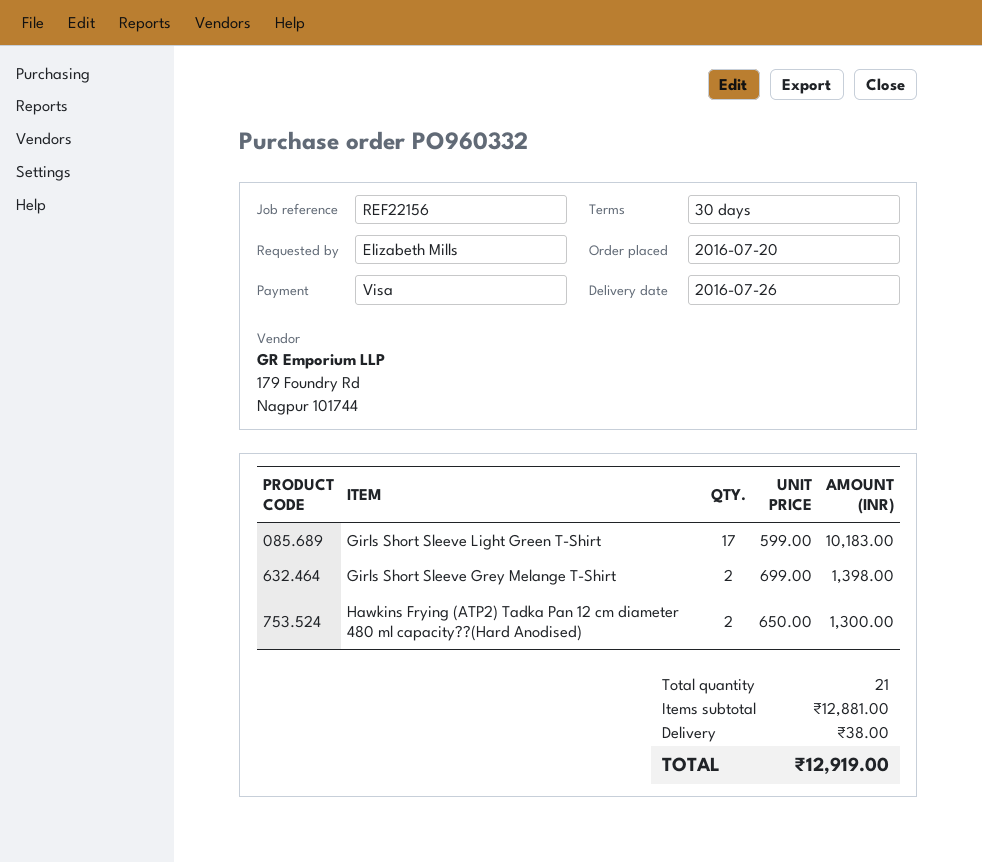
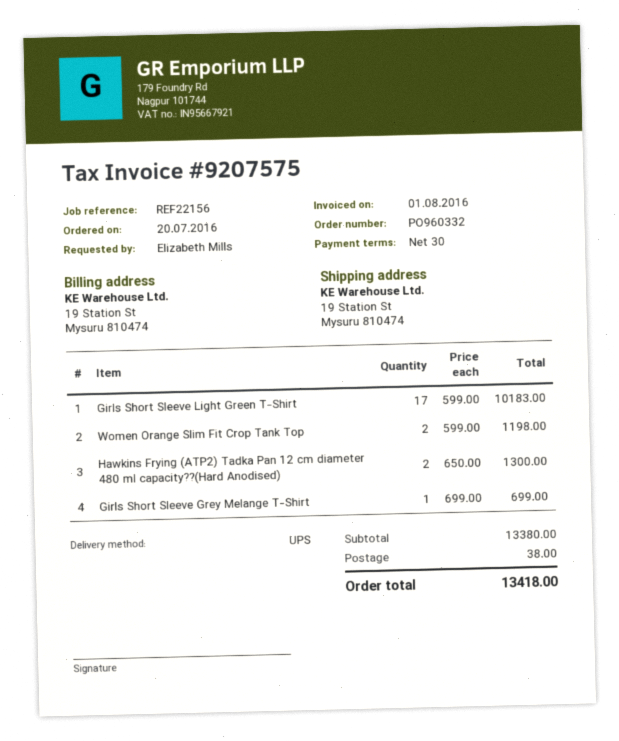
Girls Short Sleeve Grey Melange T-Shirt: 2 x 699.00 = 1398.00 -> 1 x 699.00 = 699.00
Women Orange Slim Fit Crop Tank Top: none -> 2 x 599.00 = 1198.00
subtotal: 12881.00 -> 13380.00
total: 12919.00 -> 13418.00

